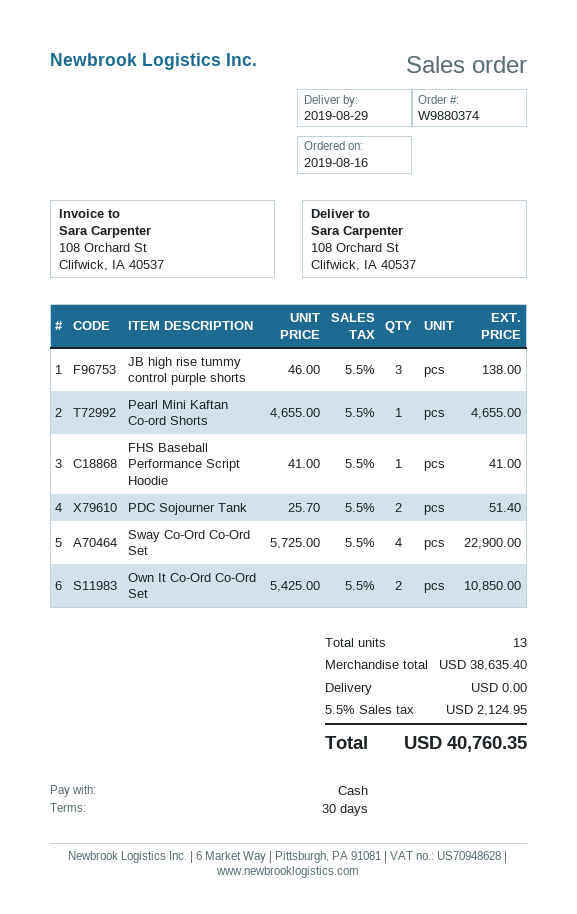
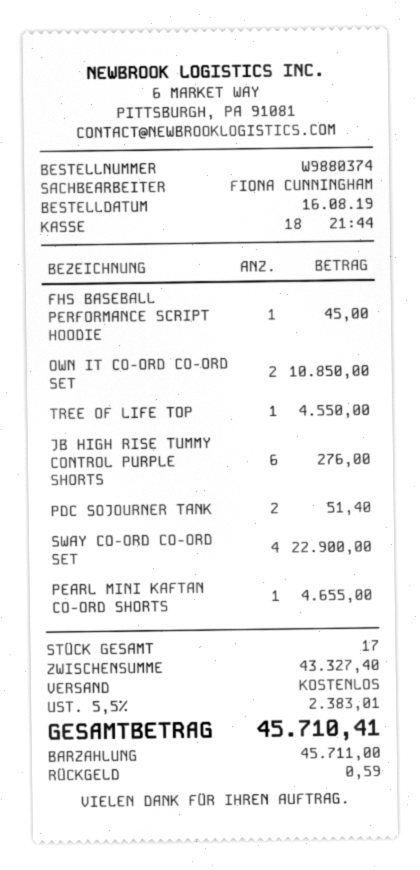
JB high rise tummy control purple shorts: 3 for 138.00 -> 6 for 276.00
FHS Baseball Performance Script Hoodie: 1 for 41.00 -> 1 for 45.00
TREE OF LIFE TOP: none -> 1 for 4550.00
total quantity: 13 -> 17
subtotal: 38635.40 -> 43327.40
tax: 5.5% = 2124.95 -> 5.5% = 2383.01
total: 40760.35 -> 45710.41

